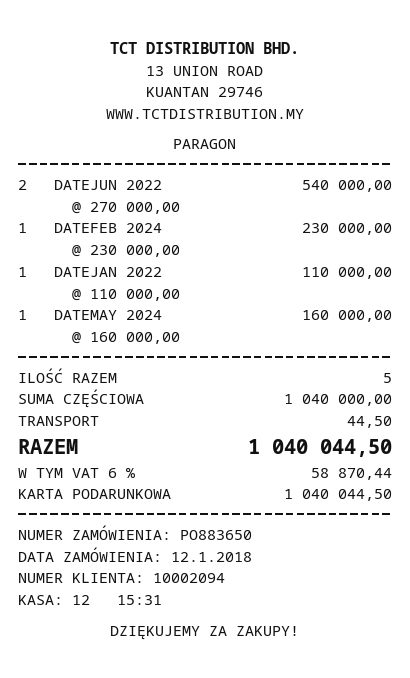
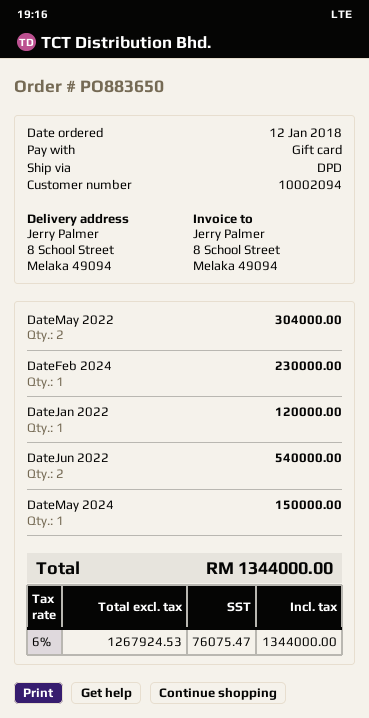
DATEJAN 2022: 1 for 110000.00 -> 1 for 120000.00
DATEMAY 2024: 1 for 160000.00 -> 1 for 150000.00
DateMay 2022: none -> 2 for 304000.00
shipping: 44.50 -> none
tax: 6% = 58870.44 -> 6% = 76075.47
total: 1040044.50 -> 1344000.00

